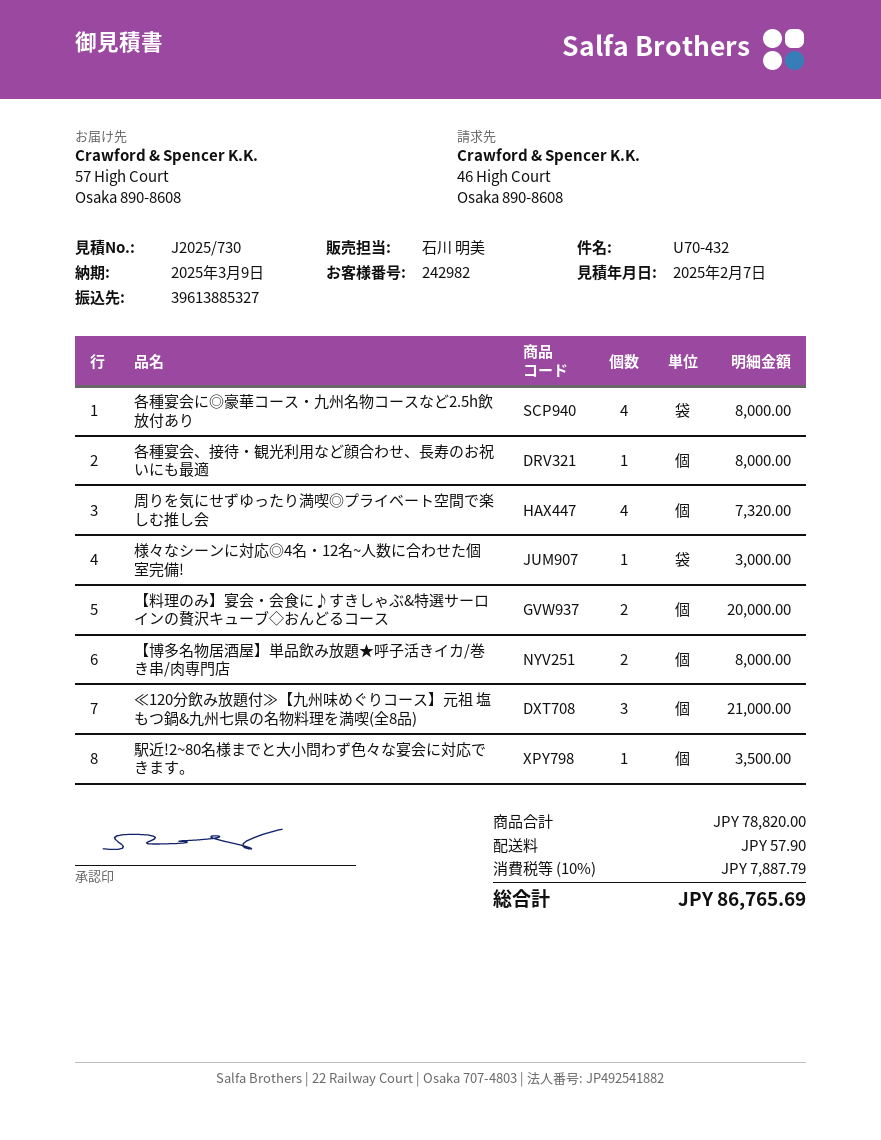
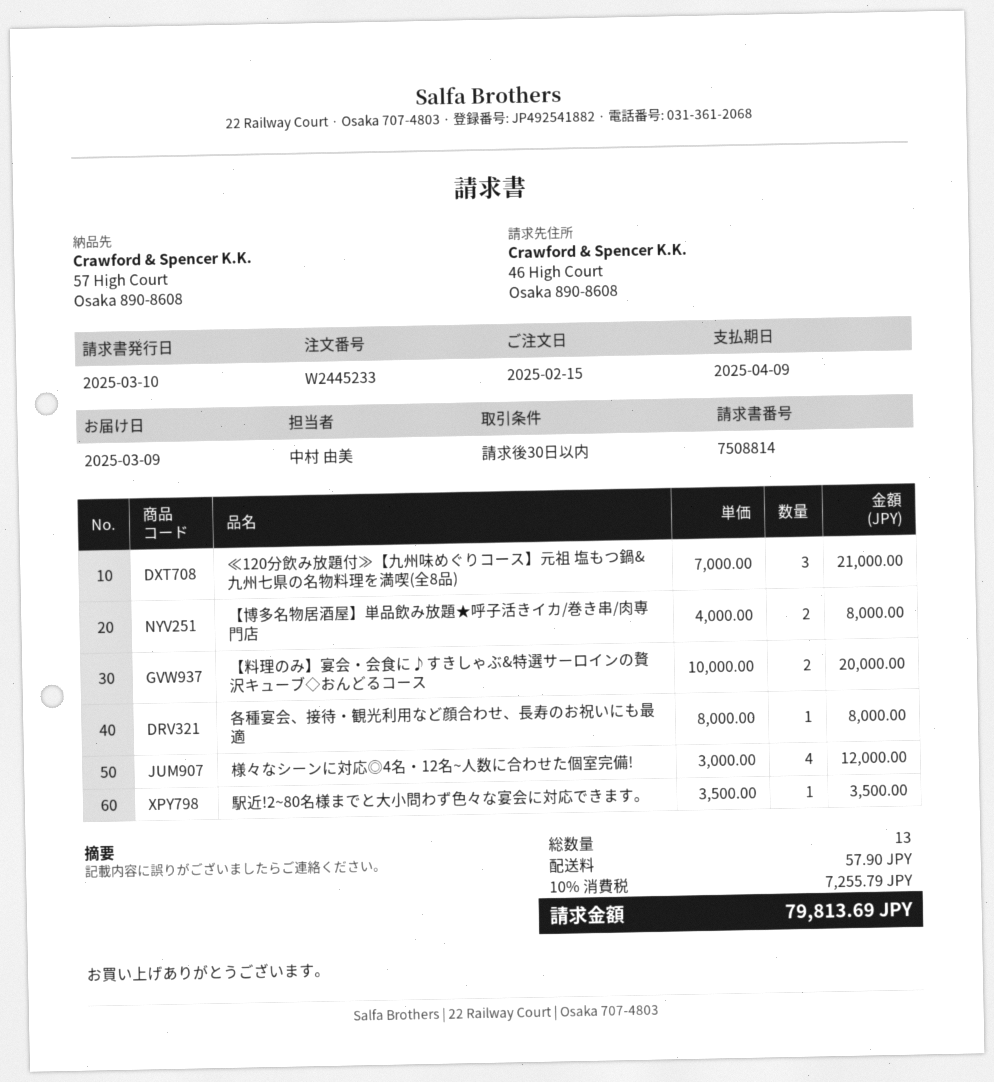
sales rep: 石川 明美 -> 中村 由美
各種宴会に◎豪華コース・九州名物コースなど2.5h飲放付あり: 4 for 8000.00 -> none
周りを気にせずゆったり満喫◎プライベート空間で楽しむ推し会: 4 for 7320.00 -> none
様々なシーンに対応◎4名・12名~人数に合わせた個室完備!: 1 for 3000.00 -> 4 for 12000.00
tax: 10% = 7887.79 -> 10% = 7255.79
total: 86765.69 -> 79813.69

